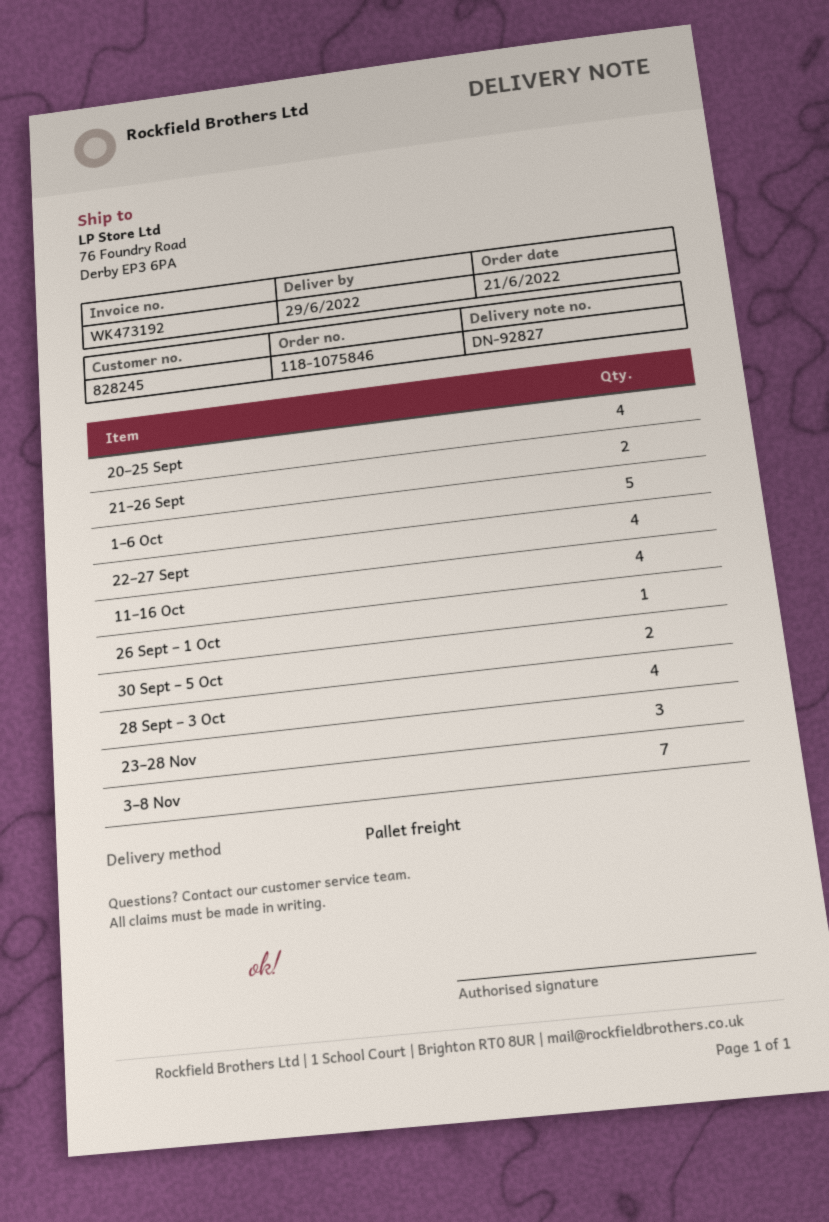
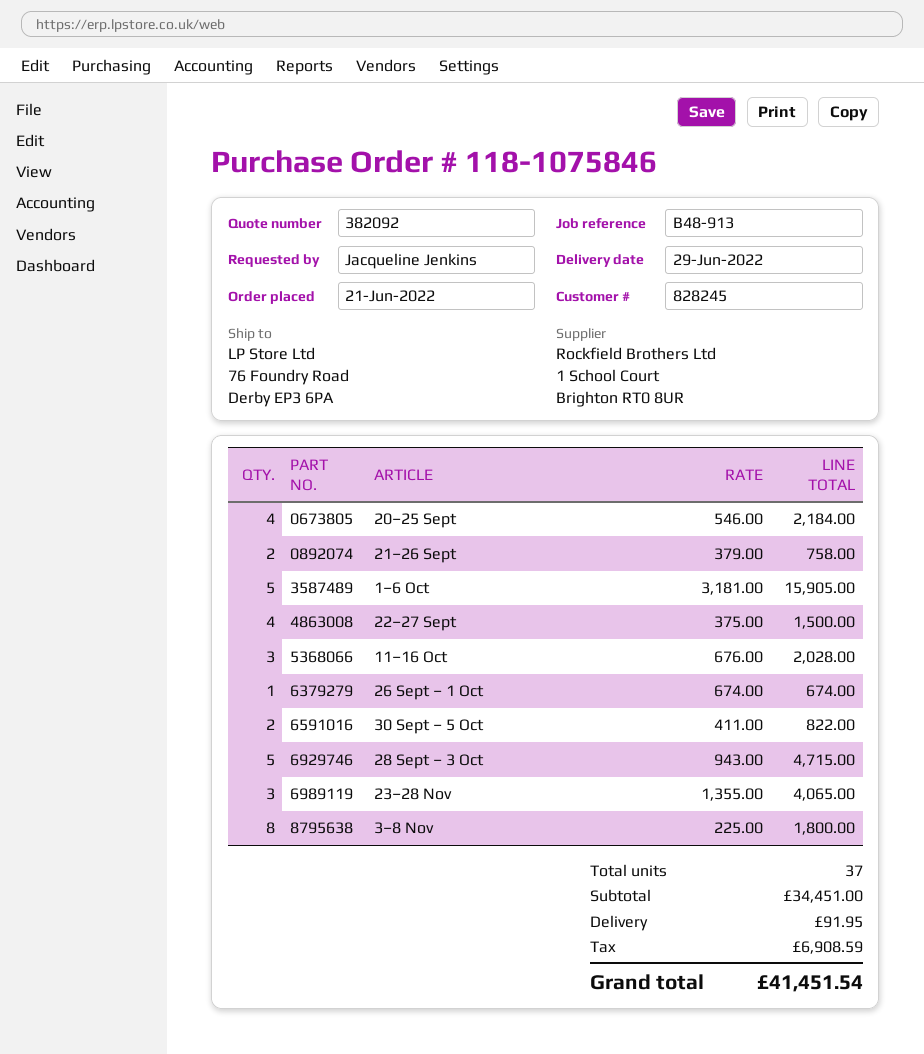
11–16 Oct: 4 -> 3
28 Sept – 3 Oct: 4 -> 5
3–8 Nov: 7 -> 8

